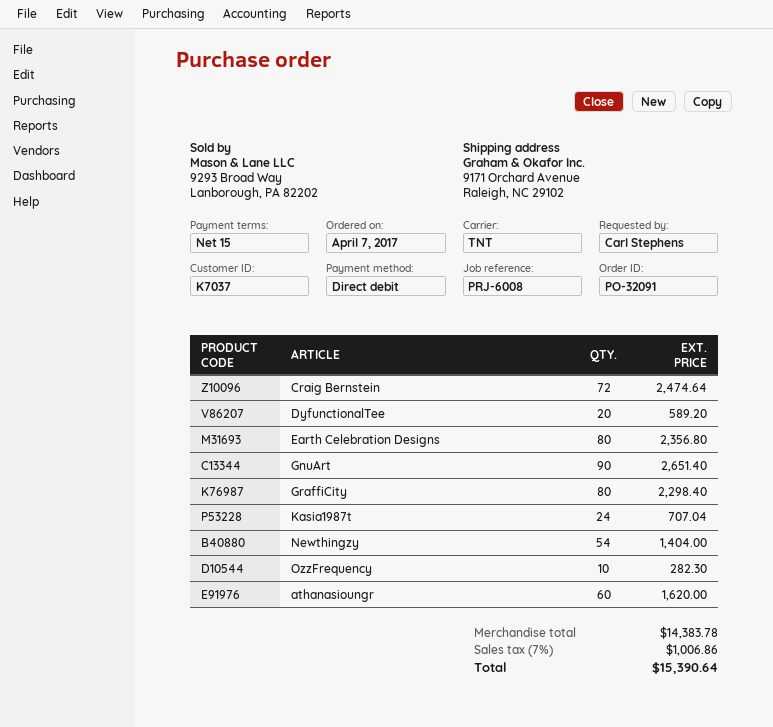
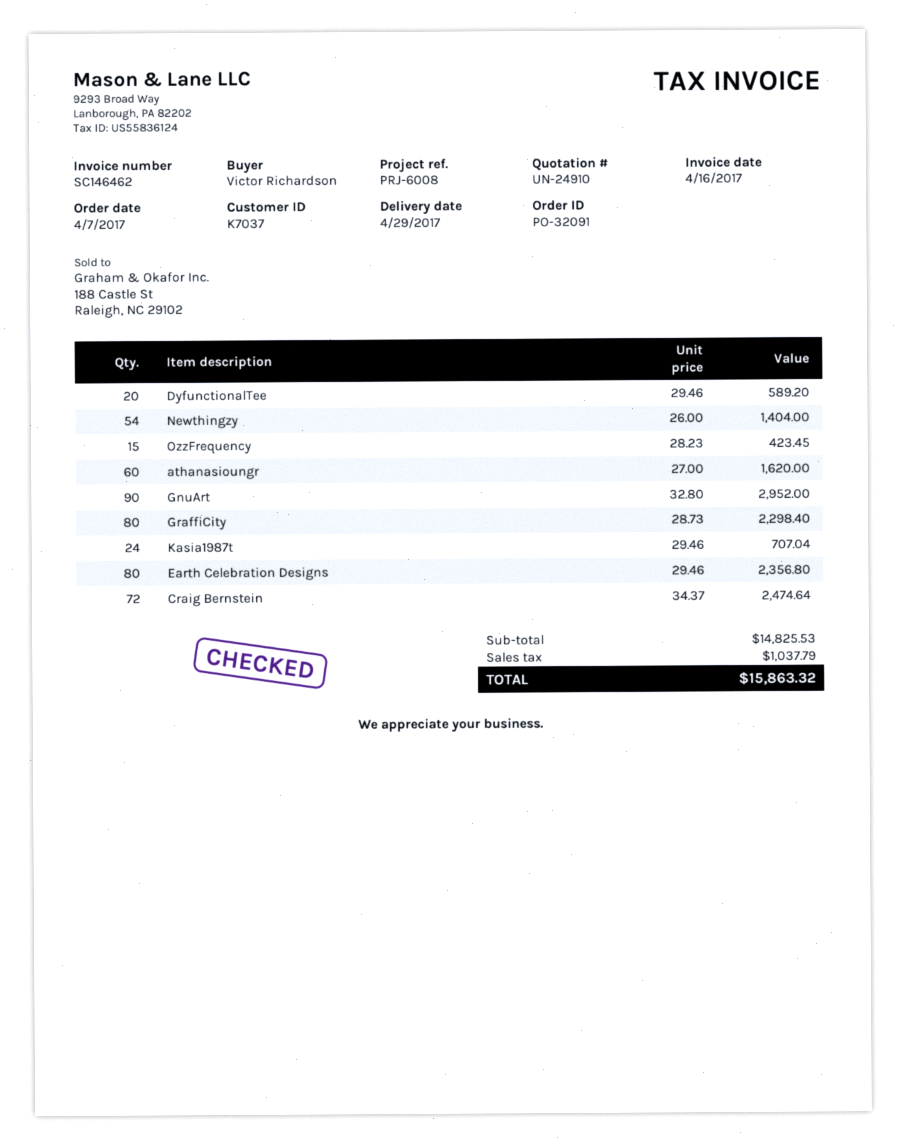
ordered by: Carl Stephens -> Victor Richardson
GnuArt: 90 for 2651.40 -> 90 for 2952.00
OzzFrequency: 10 for 282.30 -> 15 for 423.45
subtotal: 14383.78 -> 14825.53
tax: 1006.86 -> 1037.79
total: 15390.64 -> 15863.32

